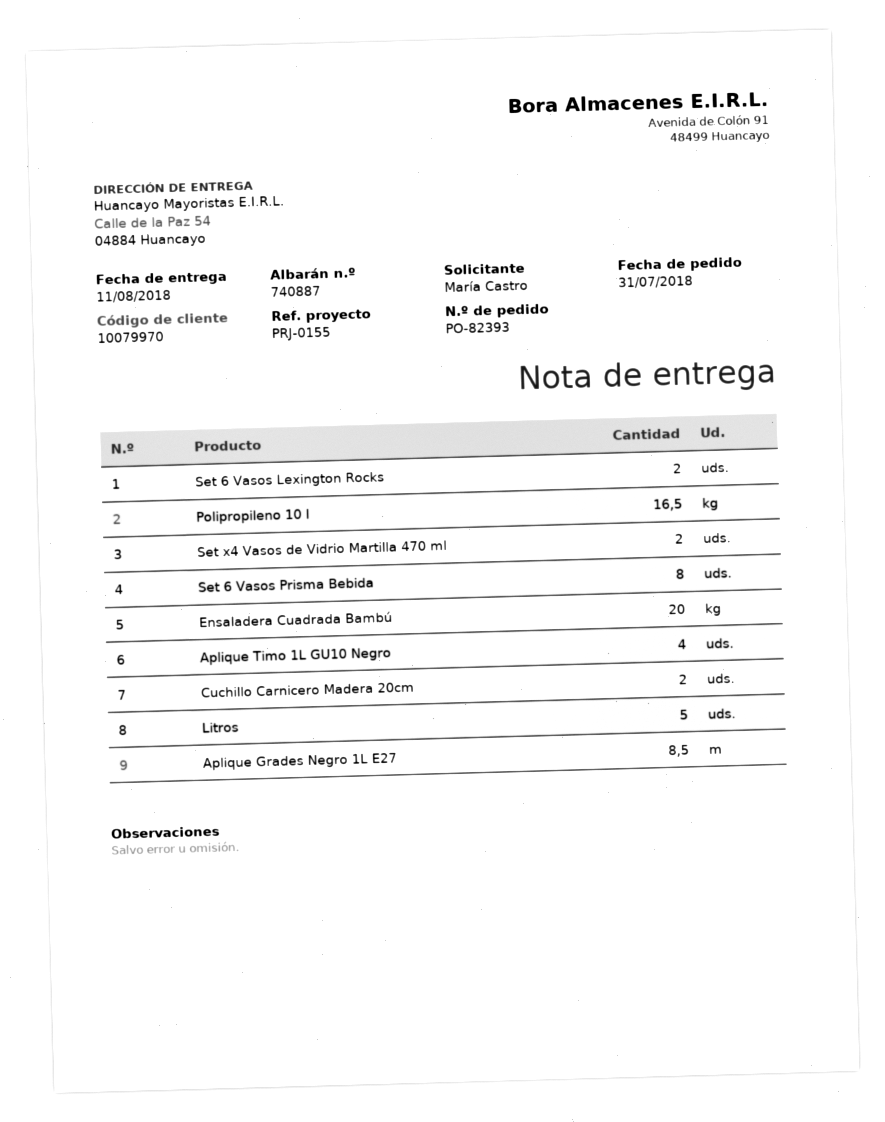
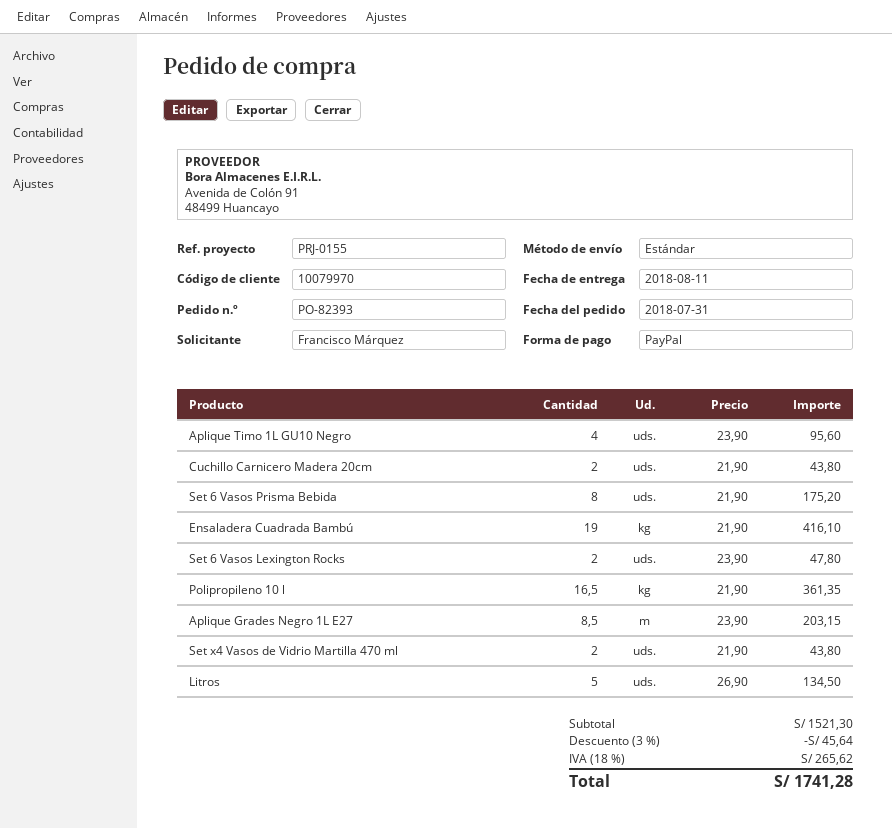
ordered by: María Castro -> Francisco Márquez
Ensaladera Cuadrada Bambú: 20 -> 19

